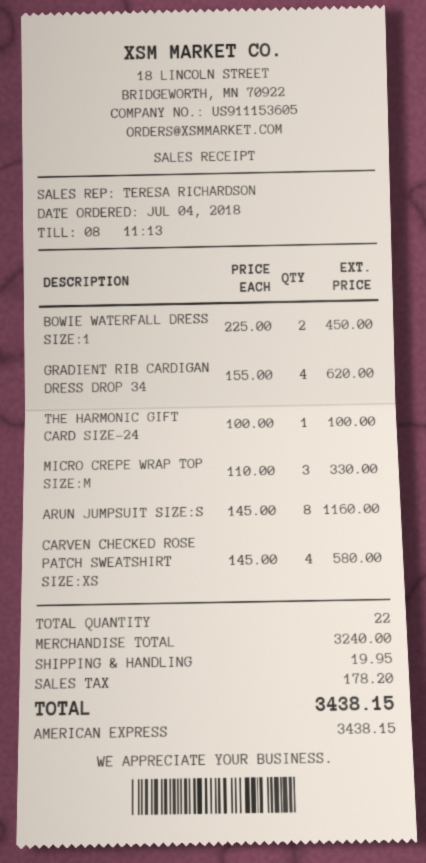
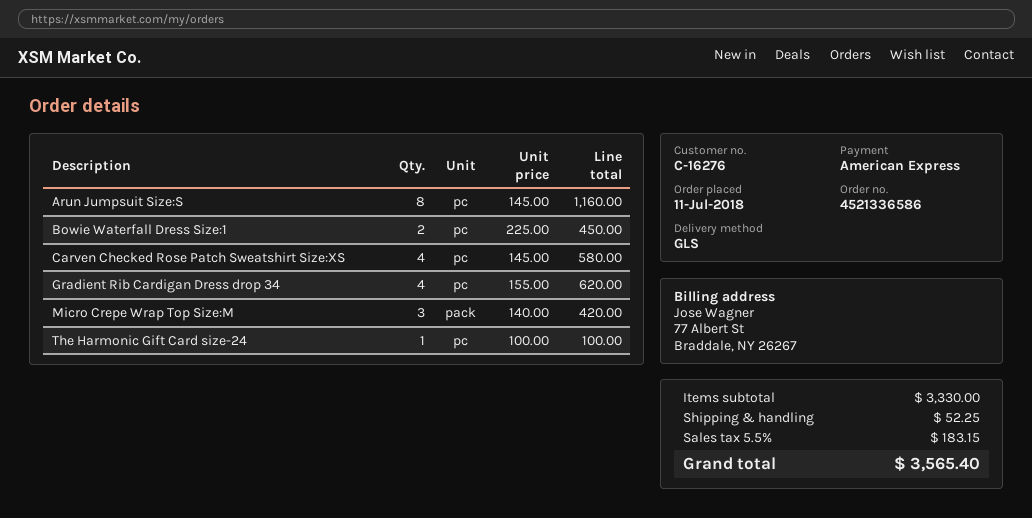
order date: 2018-07-04 -> 2018-07-11
MICRO CREPE WRAP TOP SIZE:M: 3 x 110.00 = 330.00 -> 3 x 140.00 = 420.00
subtotal: 3240.00 -> 3330.00
shipping: 19.95 -> 52.25
tax: 178.20 -> 183.15
total: 3438.15 -> 3565.40

